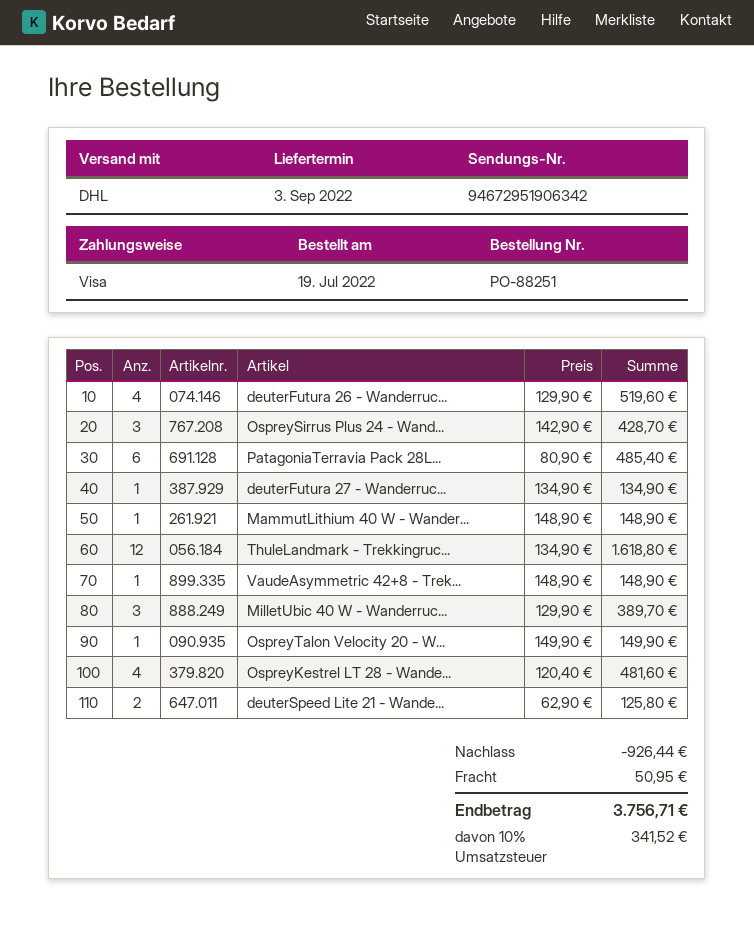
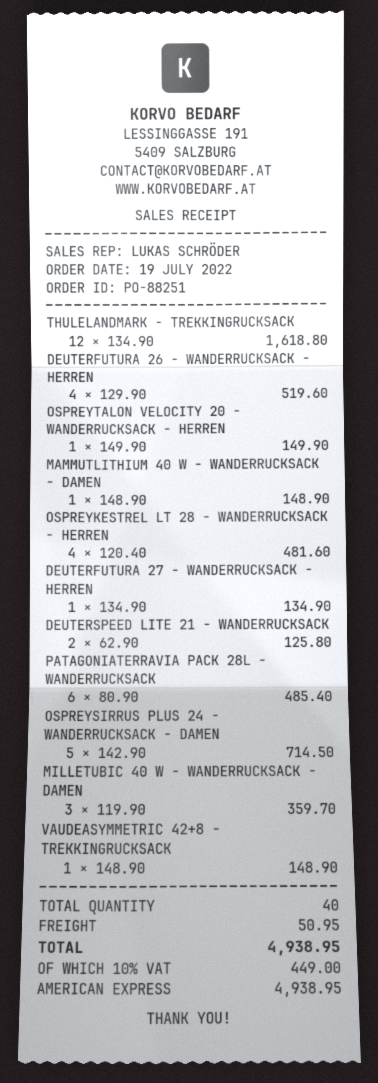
payment method: Visa -> American Express
OspreySirrus Plus 24 - Wand...: 3 x 142.90 = 428.70 -> 5 x 142.90 = 714.50
MilletUbic 40 W - Wanderruc...: 3 x 129.90 = 389.70 -> 3 x 119.90 = 359.70
discount: 926.44 -> none
tax: 10% = 341.52 -> 10% = 449.00
total: 3756.71 -> 4938.95

